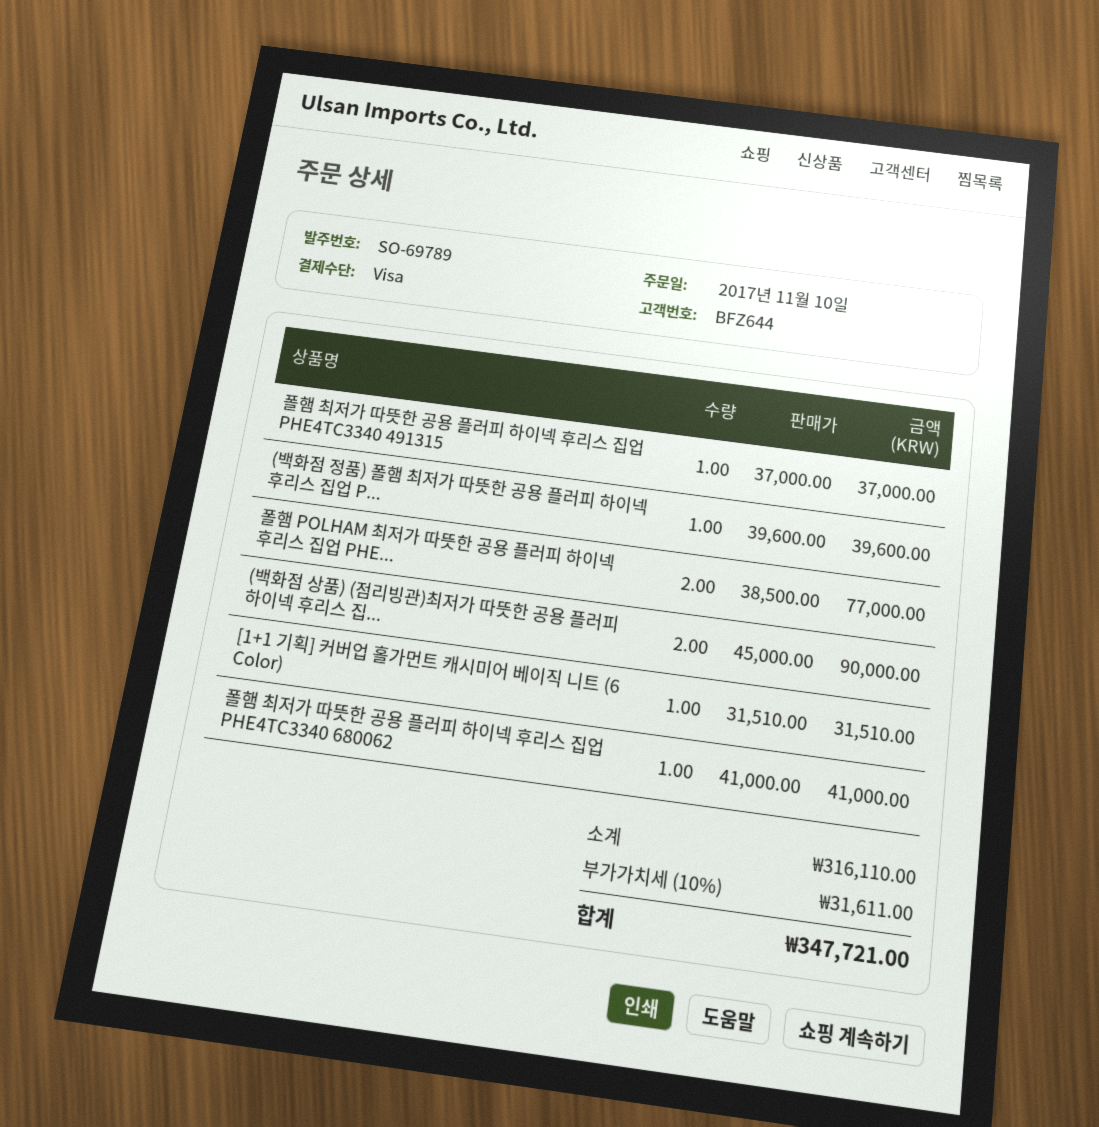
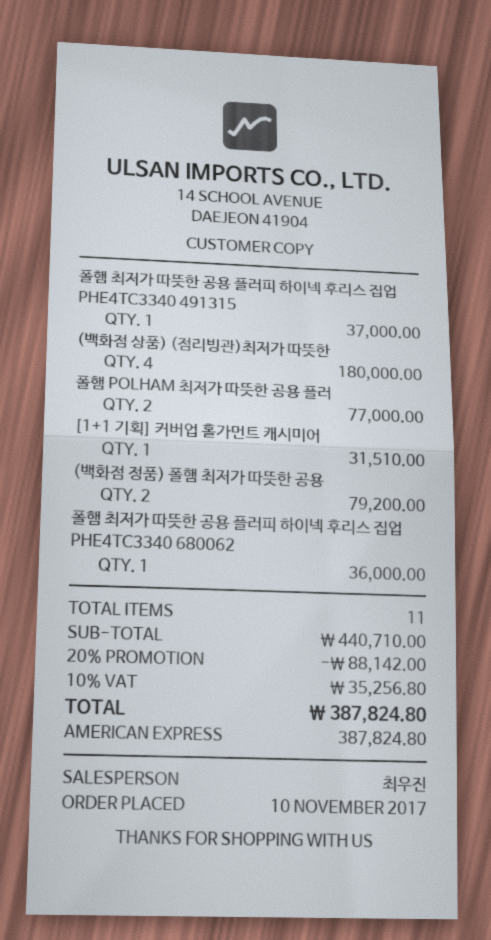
payment method: Visa -> American Express
(백화점 정품) 폴햄 최저가 따뜻한 공용 플러피 하이넥 후리스 집업 P...: 1 for 39600.00 -> 2 for 79200.00
(백화점 상품) (점리빙관)최저가 따뜻한 공용 플러피 하이넥 후리스 집...: 2 for 90000.00 -> 4 for 180000.00
폴햄 최저가 따뜻한 공용 플러피 하이넥 후리스 집업 PHE4TC3340 680062: 1 for 41000.00 -> 1 for 36000.00
subtotal: 316110.00 -> 440710.00
discount: none -> 20% = 88142.00
tax: 10% = 31611.00 -> 10% = 35256.80
total: 347721.00 -> 387824.80

